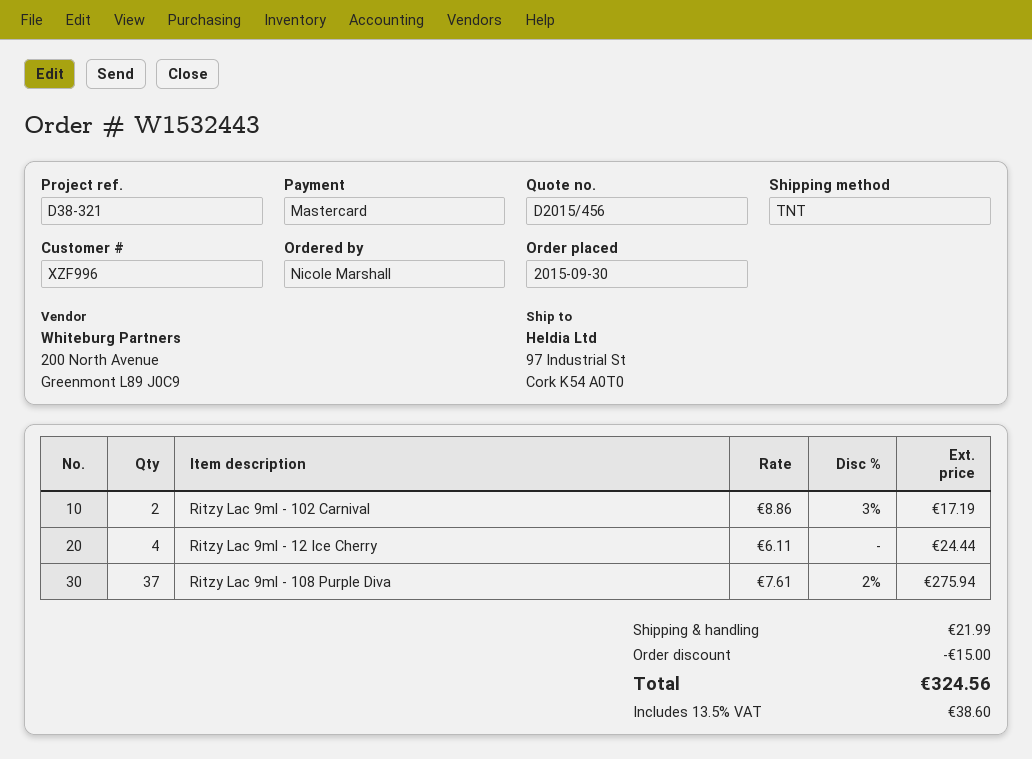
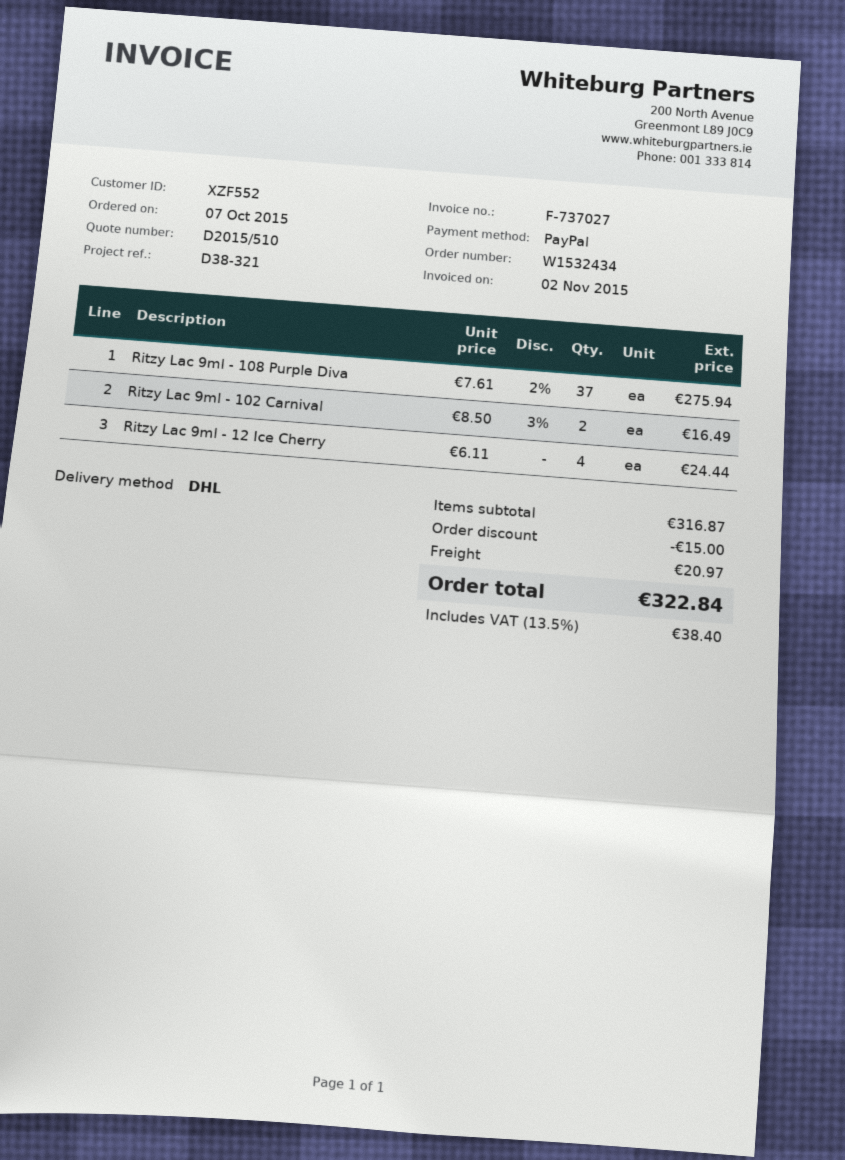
quote number: D2015/456 -> D2015/510
order number: W1532443 -> W1532434
order date: 2015-09-30 -> 2015-10-07
customer number: XZF996 -> XZF552
payment method: Mastercard -> PayPal
shipping method: TNT -> DHL
Ritzy Lac 9ml - 102 Carnival: 2 x 8.86 - 3% = 17.19 -> 2 x 8.50 - 3% = 16.49
shipping: 21.99 -> 20.97
tax: 13.5% = 38.60 -> 13.5% = 38.40
total: 324.56 -> 322.84

